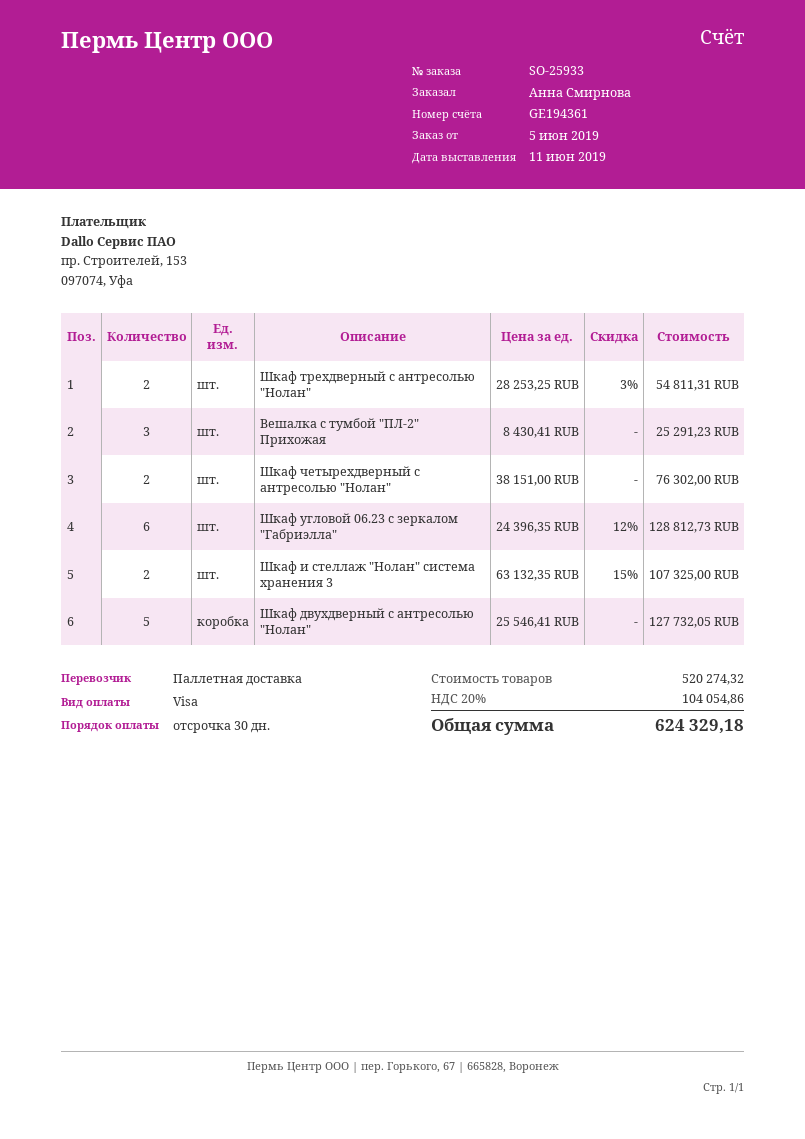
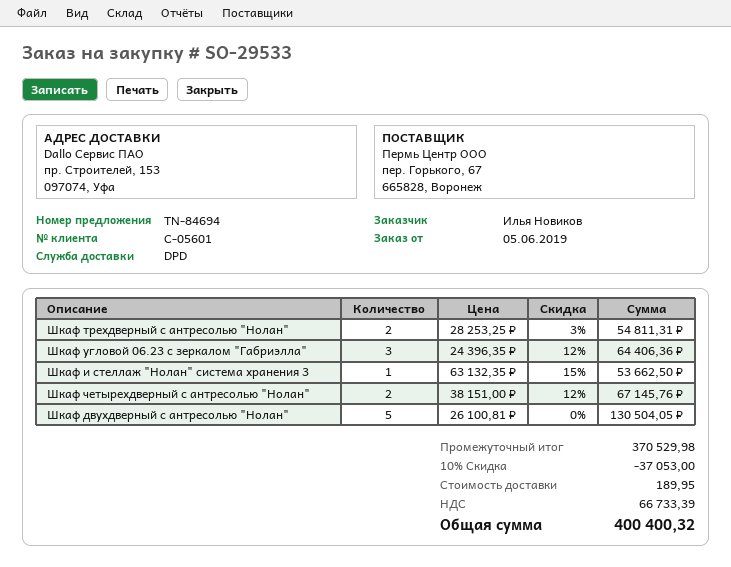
order number: SO-25933 -> SO-29533
ordered by: Анна Смирнова -> Илья Новиков
shipping method: pallet freight -> DPD
Вешалка с тумбой "ПЛ-2" Прихожая: 3 x 8430.41 = 25291.23 -> none
Шкаф четырехдверный с антресолью "Нолан": 2 x 38151.00 = 76302.00 -> 2 x 38151.00 - 12% = 67145.76
Шкаф угловой 06.23 с зеркалом "Габриэлла": 6 x 24396.35 - 12% = 128812.73 -> 3 x 24396.35 - 12% = 64406.36
Шкаф и стеллаж "Нолан" система хранения 3: 2 x 63132.35 - 15% = 107325.00 -> 1 x 63132.35 - 15% = 53662.50
Шкаф двухдверный с антресолью "Нолан": 5 x 25546.41 = 127732.05 -> 5 x 26100.81 = 130504.05
subtotal: 520274.32 -> 370529.98
discount: none -> 10% = 37053.00
shipping: none -> 189.95
tax: 104054.86 -> 66733.39
total: 624329.18 -> 400400.32

